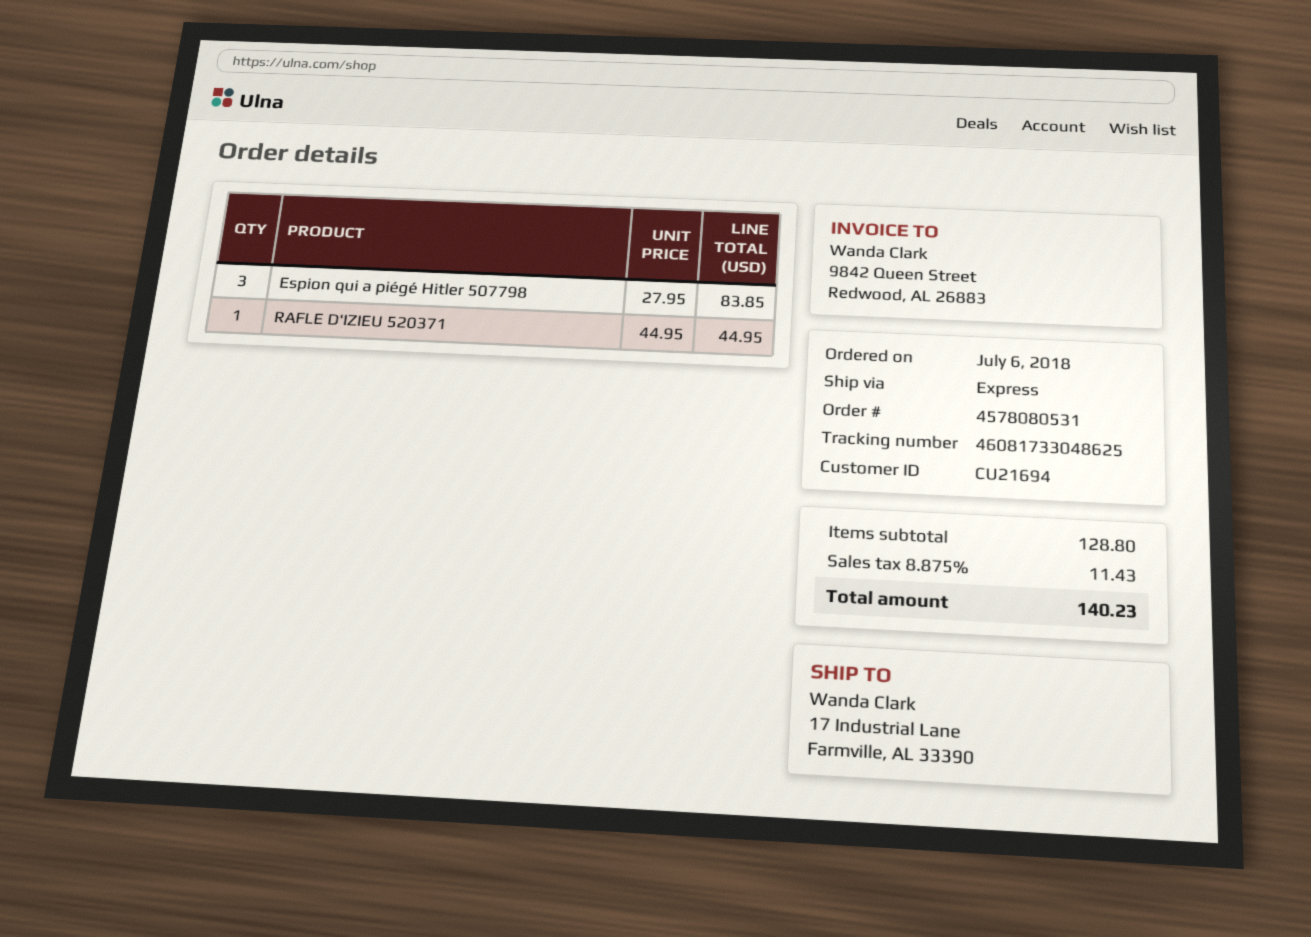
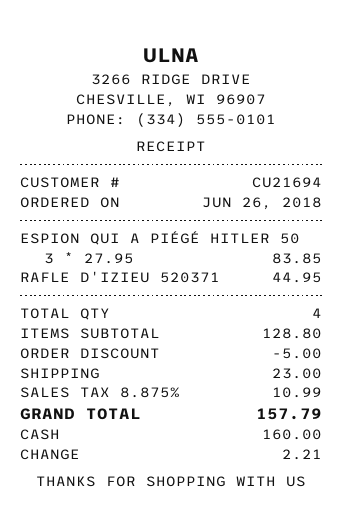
order date: 2018-07-06 -> 2018-06-26
discount: none -> 5.00
shipping: none -> 23.00
tax: 8.875% = 11.43 -> 8.875% = 10.99
total: 140.23 -> 157.79

